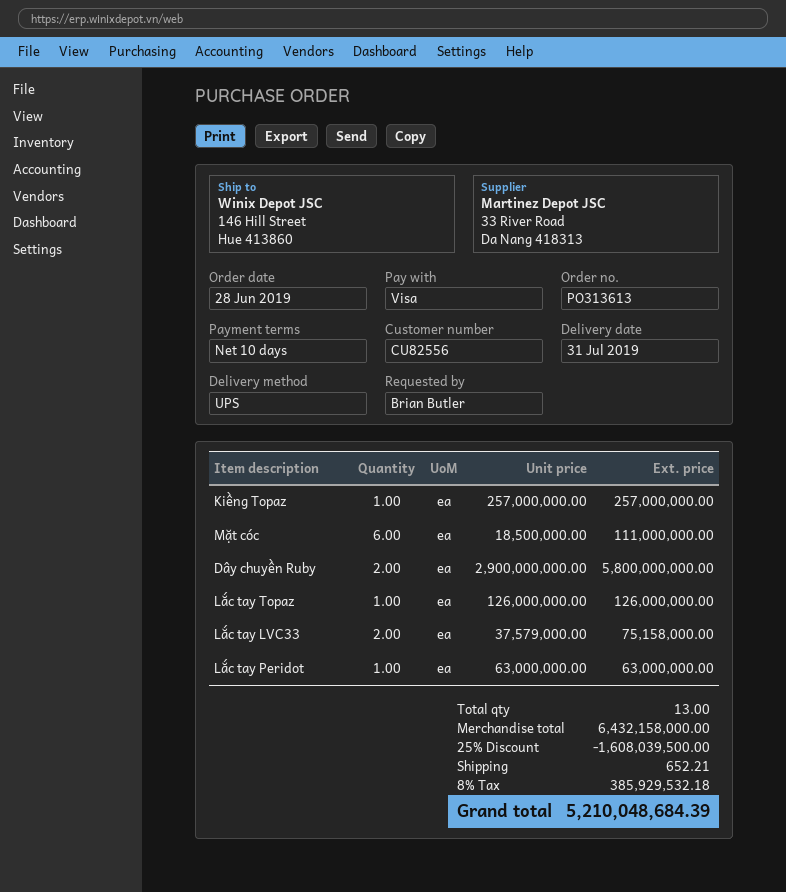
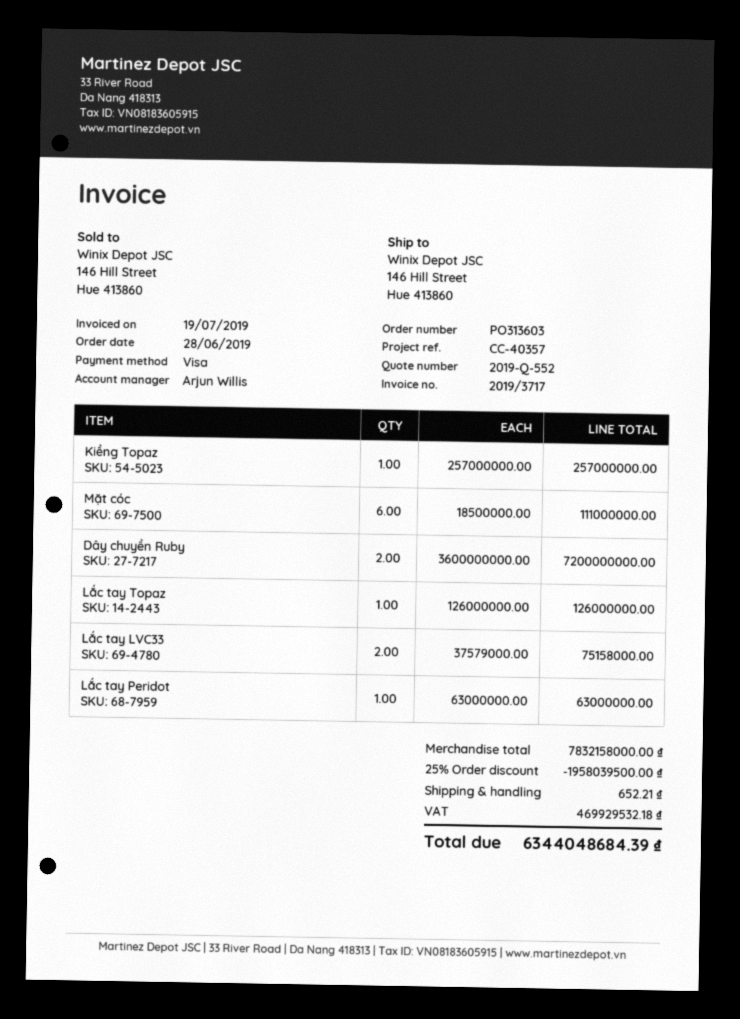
order number: PO313613 -> PO313603
Dây chuyền Ruby: 2 x 2900000000.00 = 5800000000.00 -> 2 x 3600000000.00 = 7200000000.00
subtotal: 6432158000.00 -> 7832158000.00
discount: 25% = 1608039500.00 -> 25% = 1958039500.00
tax: 385929532.18 -> 469929532.18
total: 5210048684.39 -> 6344048684.39

